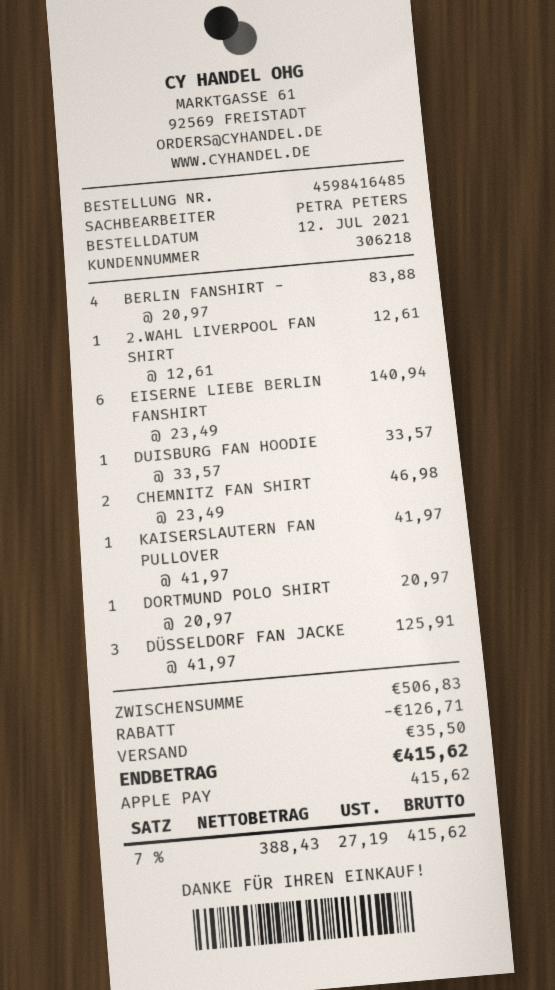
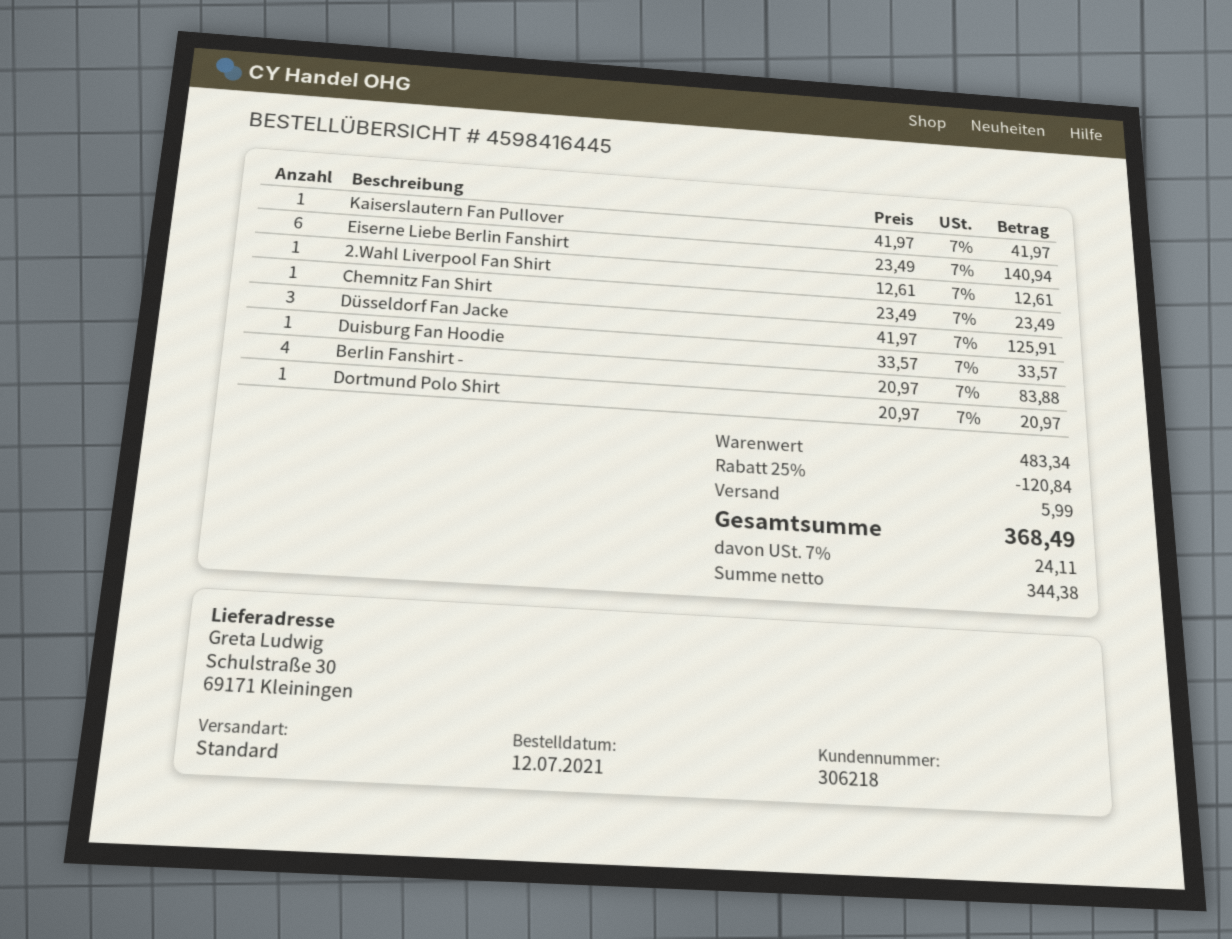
order number: 4598416485 -> 4598416445
CHEMNITZ FAN SHIRT: 2 x 23.49 = 46.98 -> 1 x 23.49 = 23.49
subtotal: 506.83 -> 483.34
discount: 126.71 -> 120.84
shipping: 35.50 -> 5.99
net: 388.43 -> 344.38
tax: 7% = 27.19 -> 7% = 24.11
total: 415.62 -> 368.49

